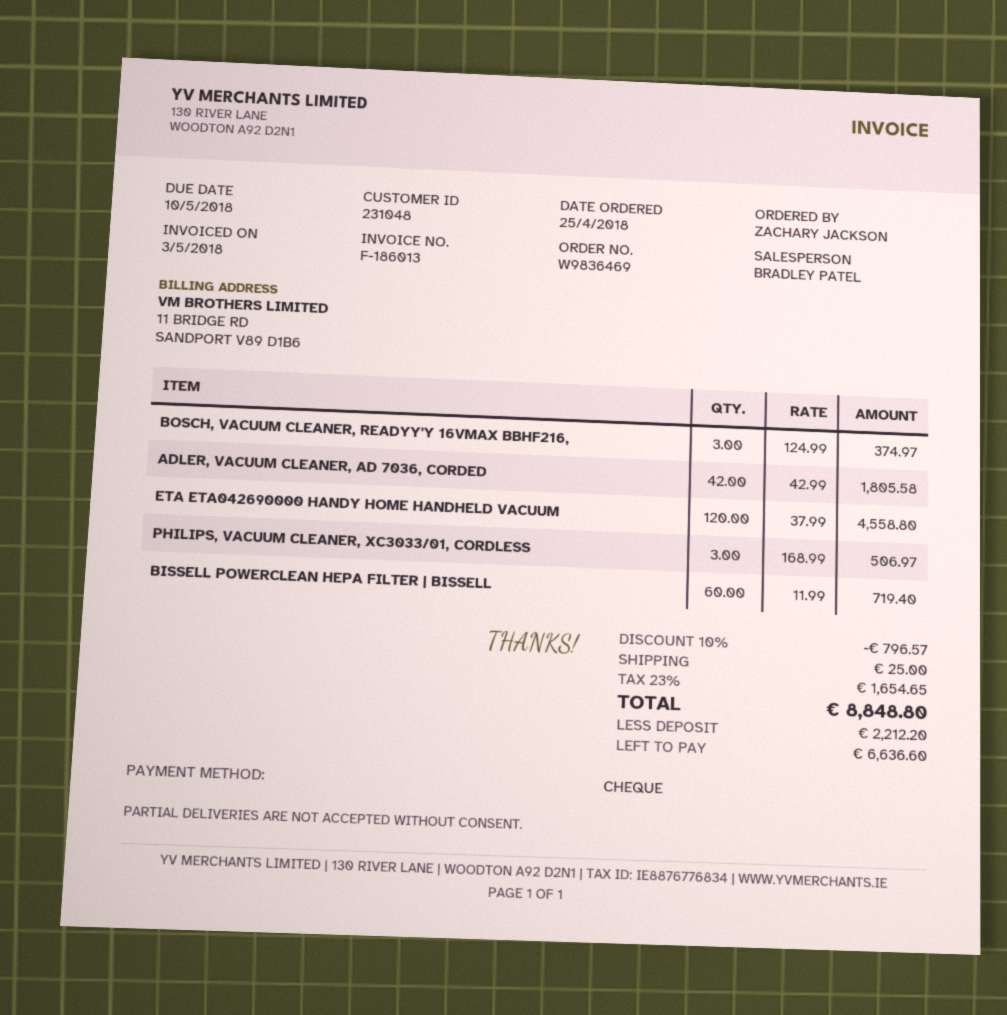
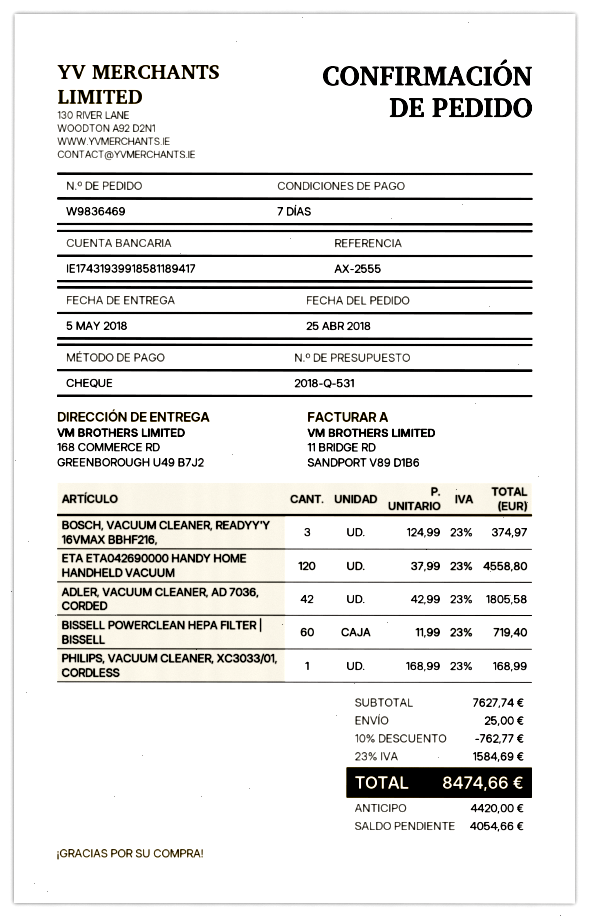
PHILIPS, VACUUM CLEANER, XC3033/01, CORDLESS: 3 x 168.99 = 506.97 -> 1 x 168.99 = 168.99
discount: 10% = 796.57 -> 10% = 762.77
tax: 23% = 1654.65 -> 23% = 1584.69
total: 8848.80 -> 8474.66
deposit: 2212.20 -> 4420.00
balance: 6636.60 -> 4054.66

